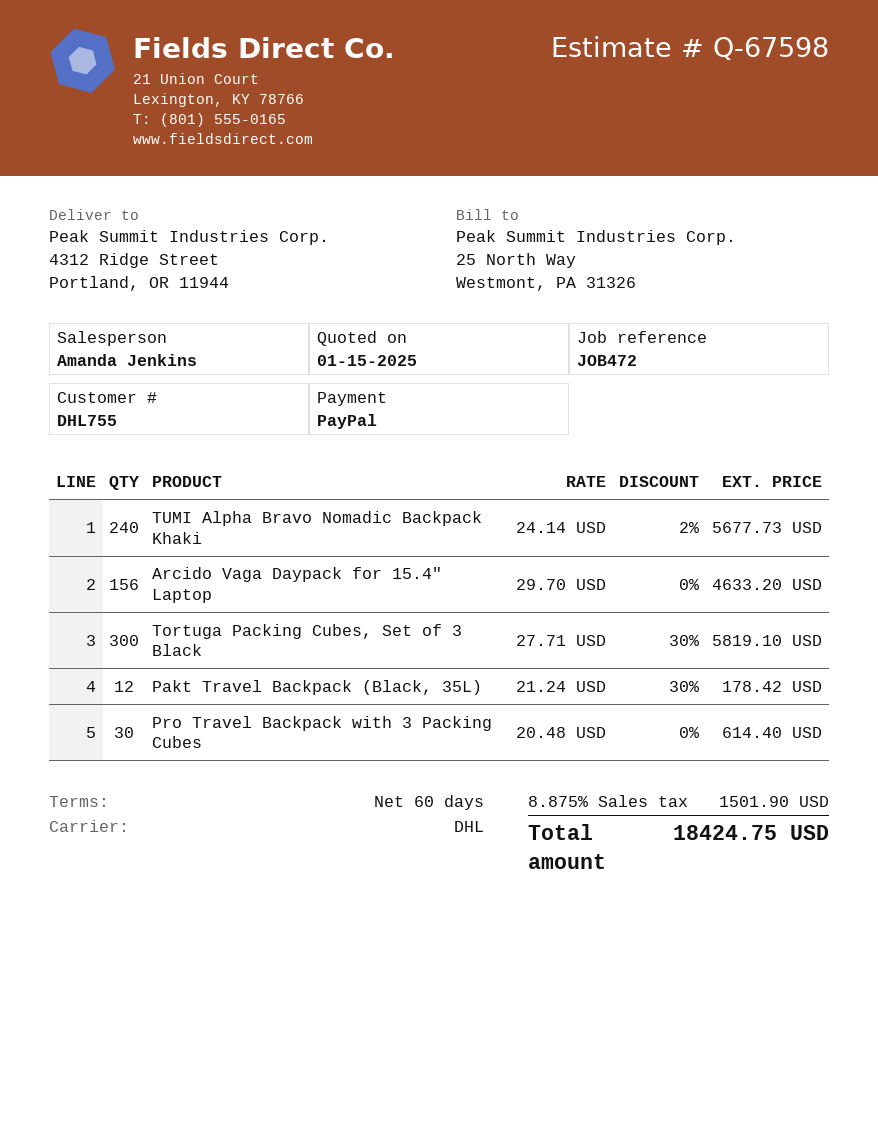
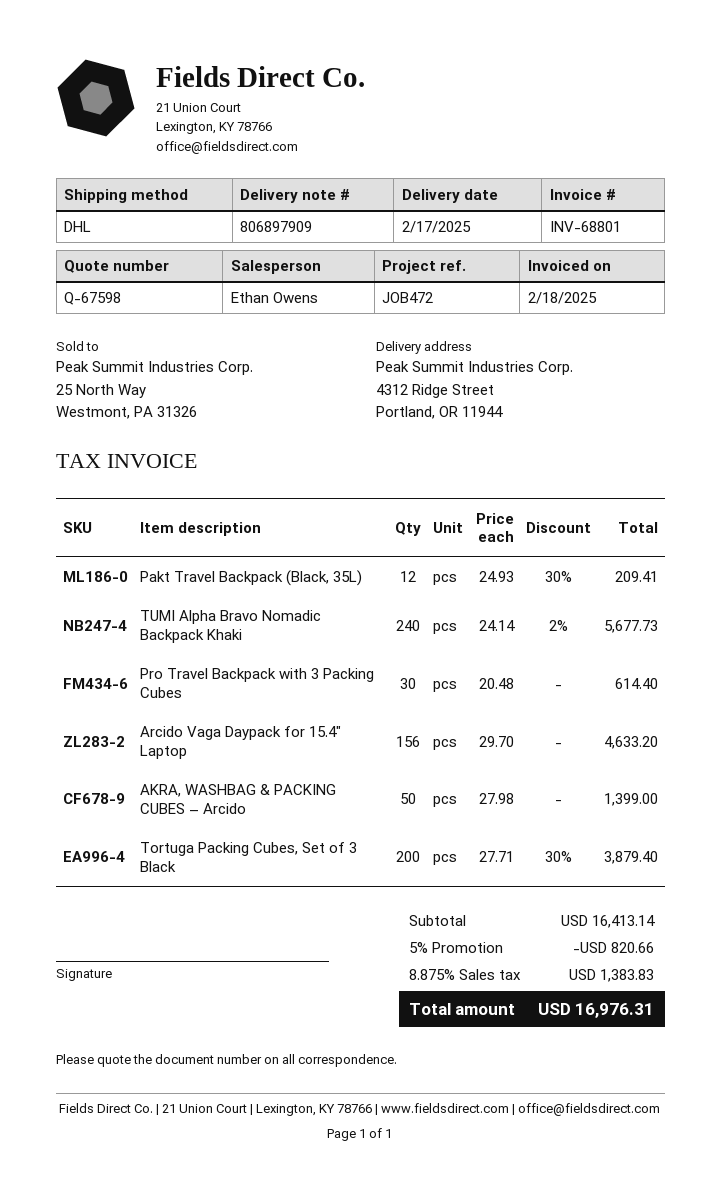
sales rep: Amanda Jenkins -> Ethan Owens
Tortuga Packing Cubes, Set of 3 Black: 300 x 27.71 - 30% = 5819.10 -> 200 x 27.71 - 30% = 3879.40
Pakt Travel Backpack (Black, 35L): 12 x 21.24 - 30% = 178.42 -> 12 x 24.93 - 30% = 209.41
AKRA, WASHBAG & PACKING CUBES – Arcido: none -> 50 x 27.98 = 1399.00
discount: none -> 5% = 820.66
tax: 8.875% = 1501.90 -> 8.875% = 1383.83
total: 18424.75 -> 16976.31

